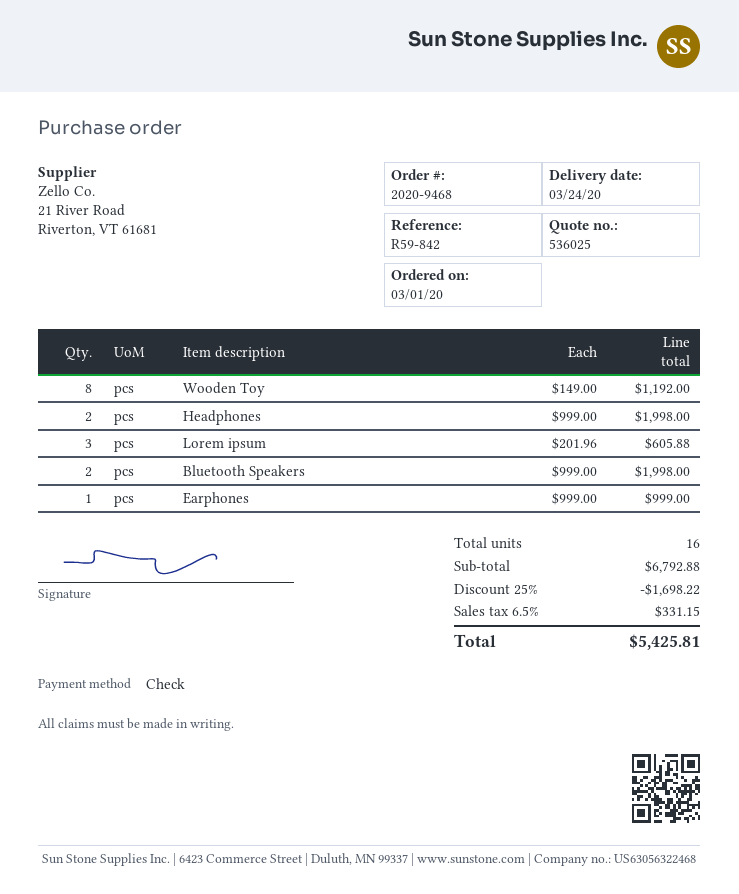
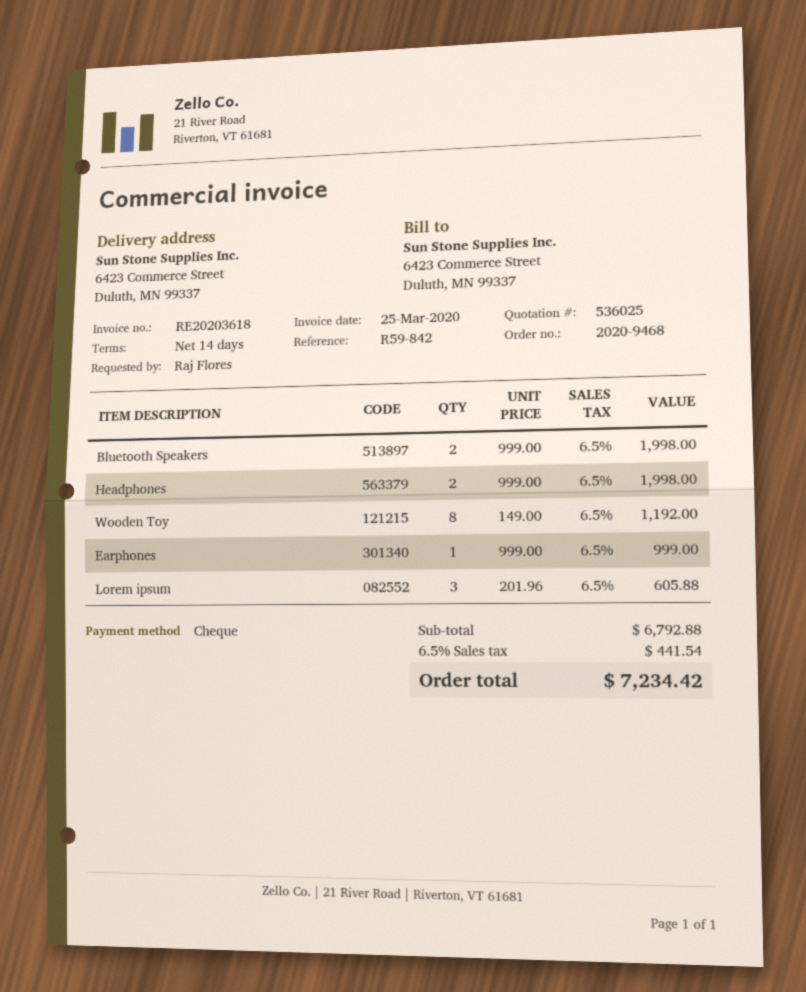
discount: 25% = 1698.22 -> none
tax: 6.5% = 331.15 -> 6.5% = 441.54
total: 5425.81 -> 7234.42

